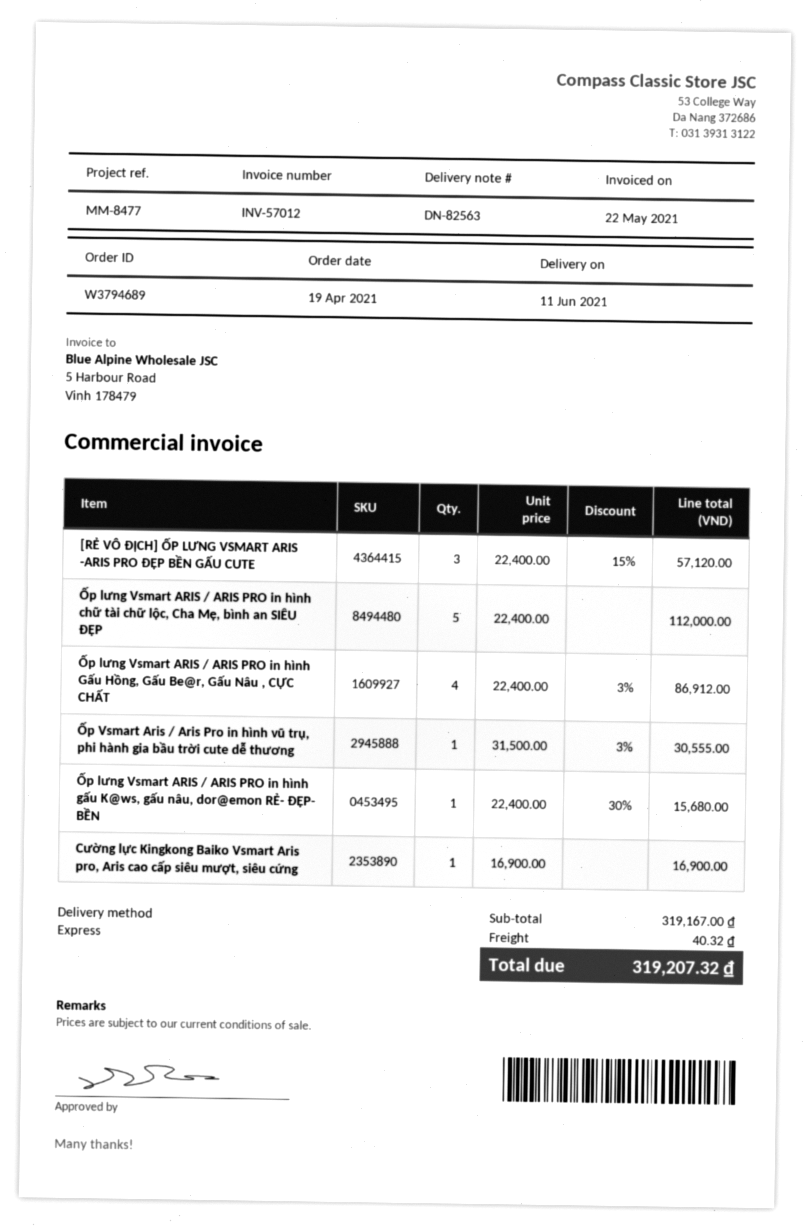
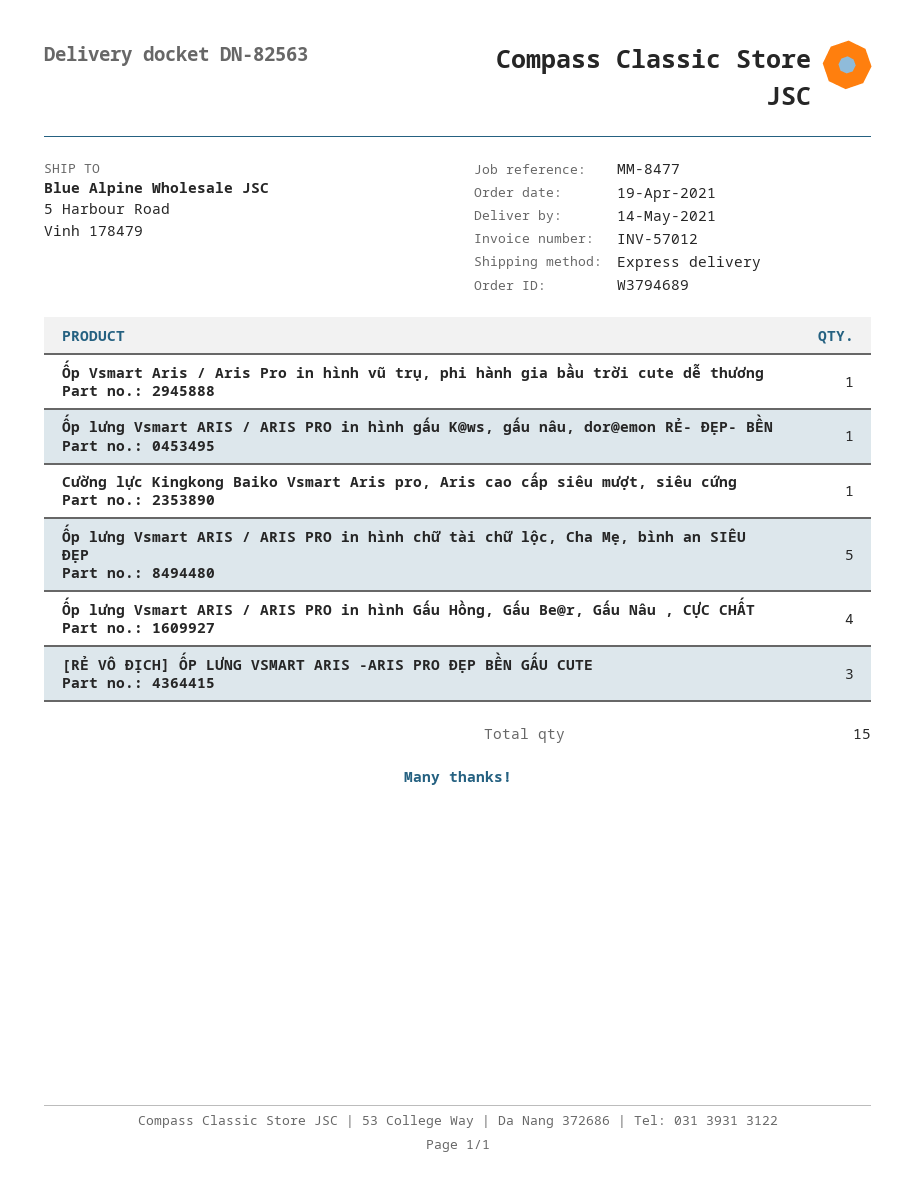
delivery date: 2021-06-11 -> 2021-05-14

